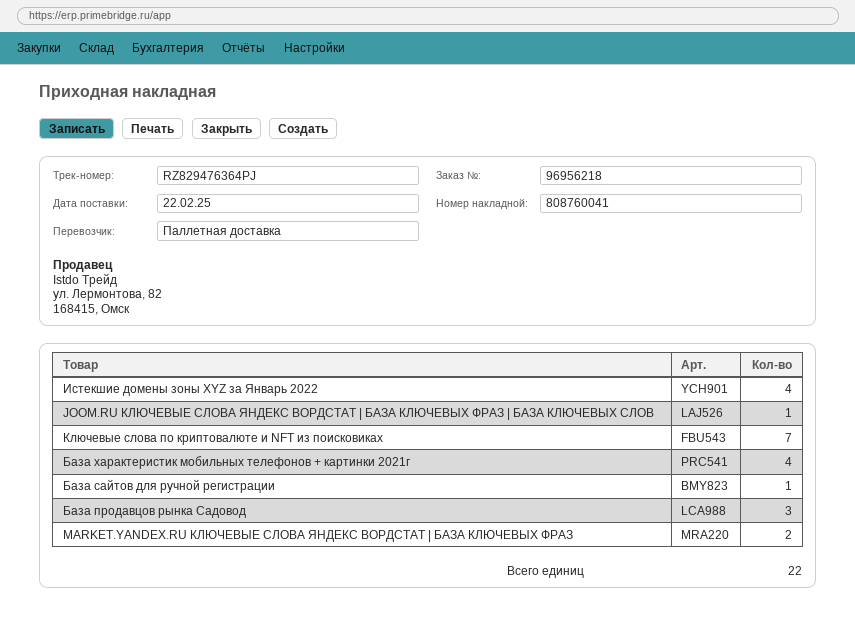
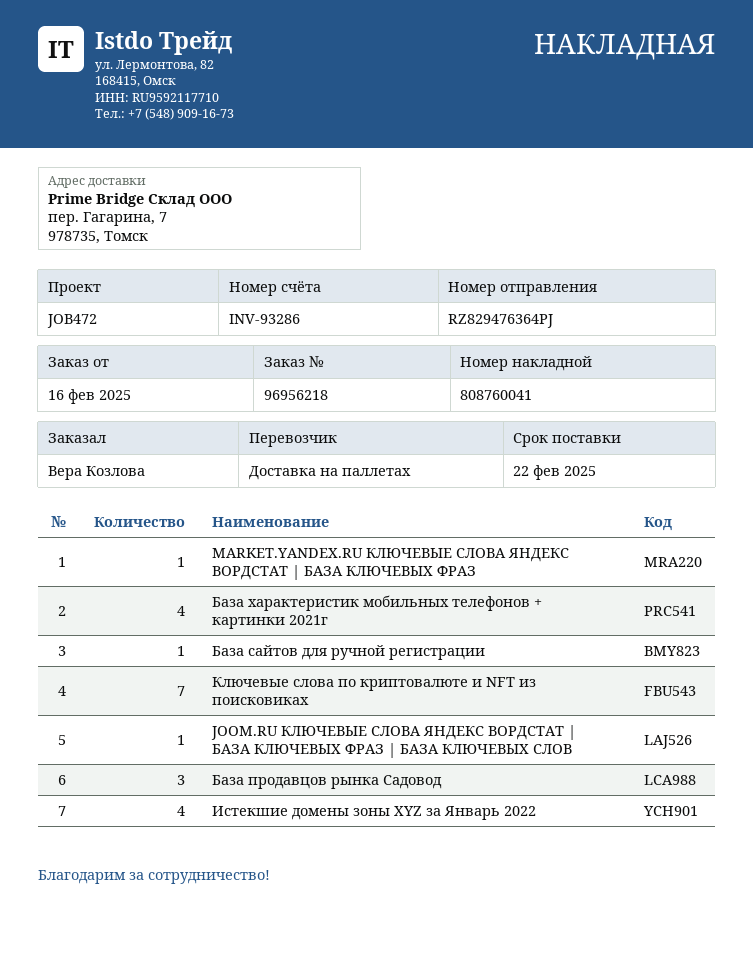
MARKET.YANDEX.RU КЛЮЧЕВЫЕ СЛОВА ЯНДЕКС ВОРДСТАТ | БАЗА КЛЮЧЕВЫХ ФРАЗ: 2 -> 1

